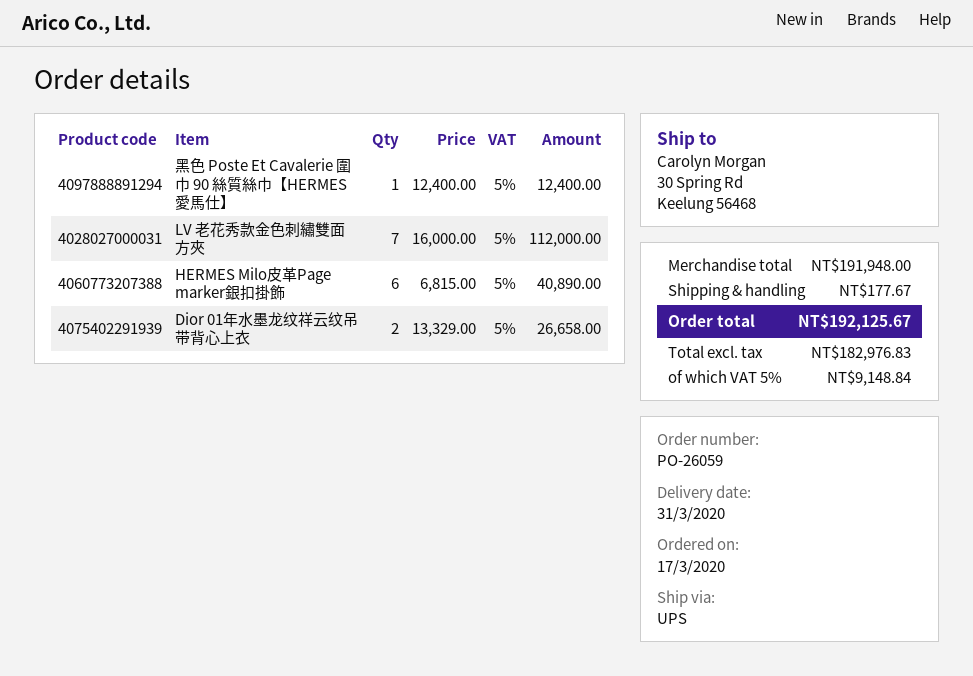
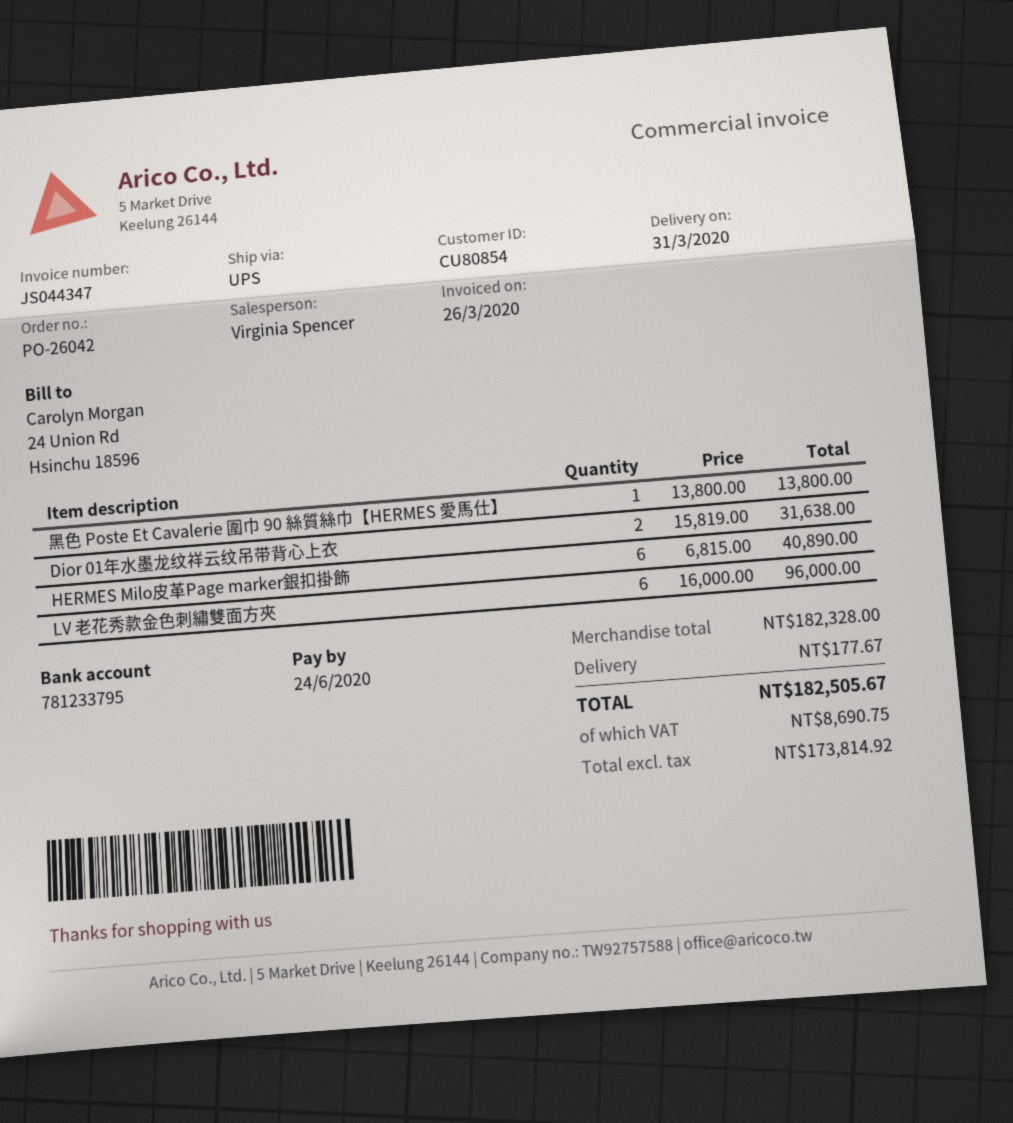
order number: PO-26059 -> PO-26042
黑色 Poste Et Cavalerie 圍巾 90 絲質絲巾【HERMES 愛馬仕】: 1 x 12400.00 = 12400.00 -> 1 x 13800.00 = 13800.00
LV 老花秀款金色刺繡雙面方夾: 7 x 16000.00 = 112000.00 -> 6 x 16000.00 = 96000.00
Dior 01年水墨龙纹祥云纹吊带背心上衣: 2 x 13329.00 = 26658.00 -> 2 x 15819.00 = 31638.00
subtotal: 191948.00 -> 182328.00
net: 182976.83 -> 173814.92
tax: 9148.84 -> 8690.75
total: 192125.67 -> 182505.67

